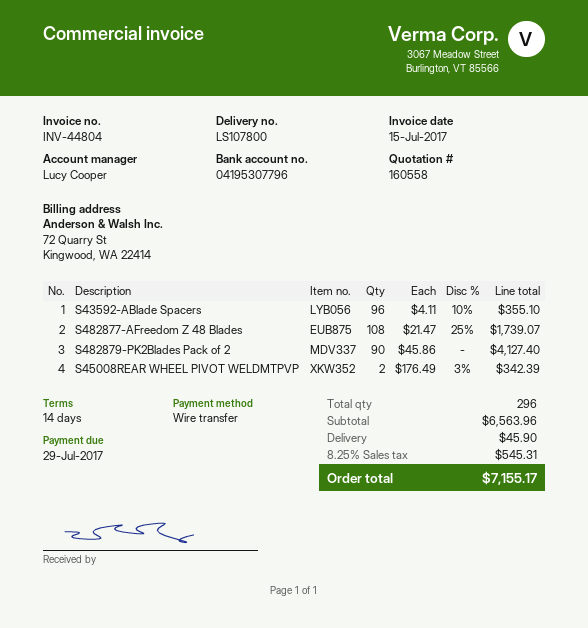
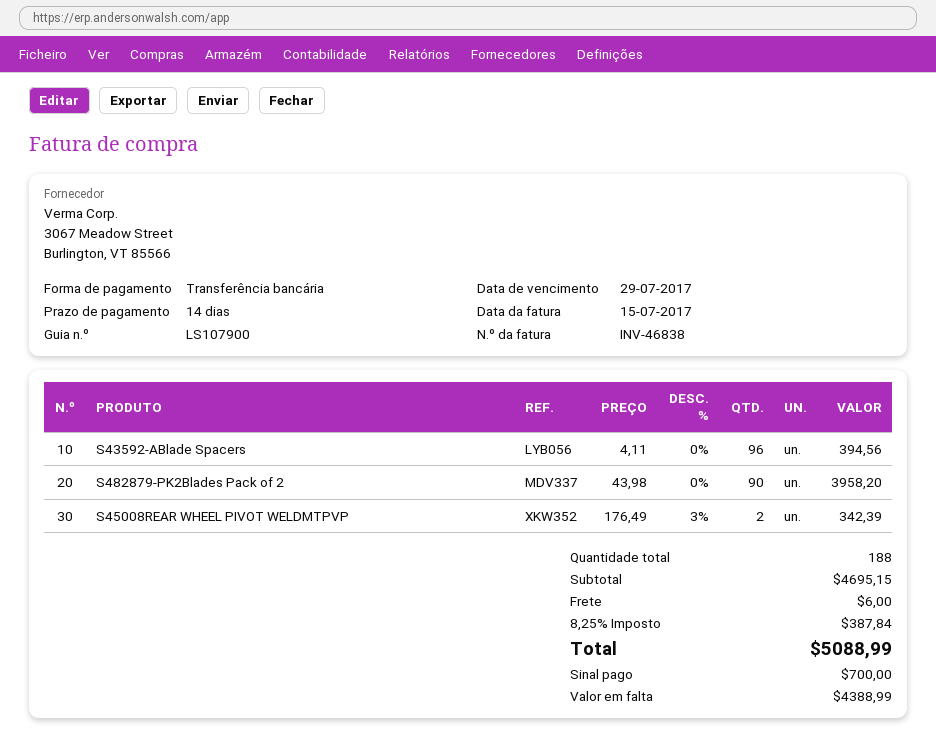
delivery note number: LS107800 -> LS107900
invoice number: INV-44804 -> INV-46838
S43592-ABlade Spacers: 96 x 4.11 - 10% = 355.10 -> 96 x 4.11 = 394.56
S482877-AFreedom Z 48 Blades: 108 x 21.47 - 25% = 1739.07 -> none
S482879-PK2Blades Pack of 2: 90 x 45.86 = 4127.40 -> 90 x 43.98 = 3958.20
total quantity: 296 -> 188
subtotal: 6563.96 -> 4695.15
shipping: 45.90 -> 6.00
tax: 8.25% = 545.31 -> 8.25% = 387.84
total: 7155.17 -> 5088.99

